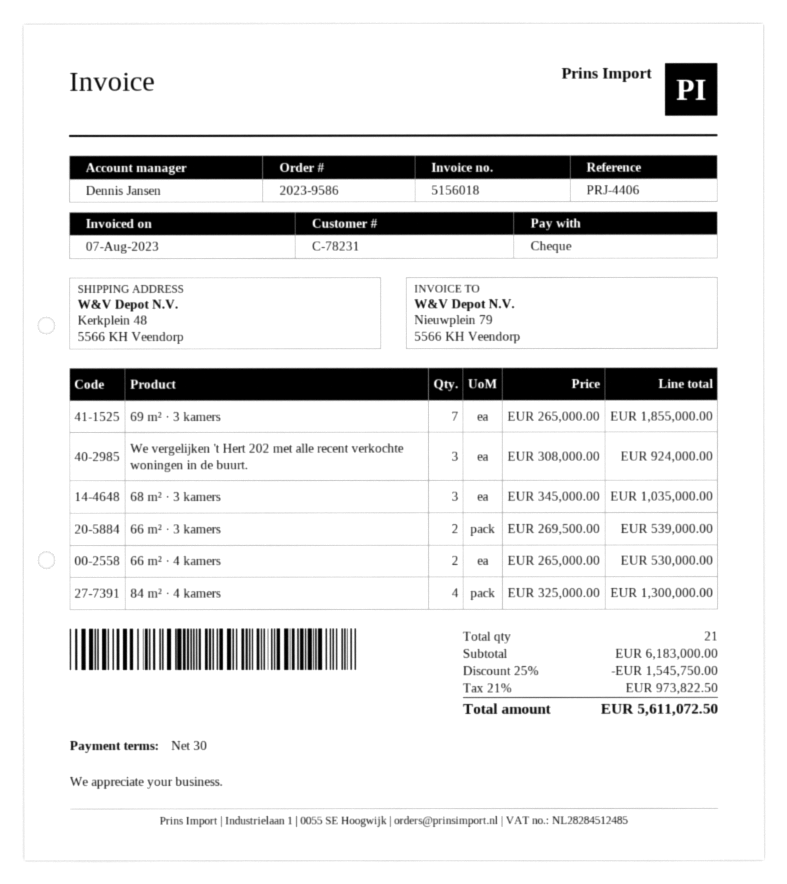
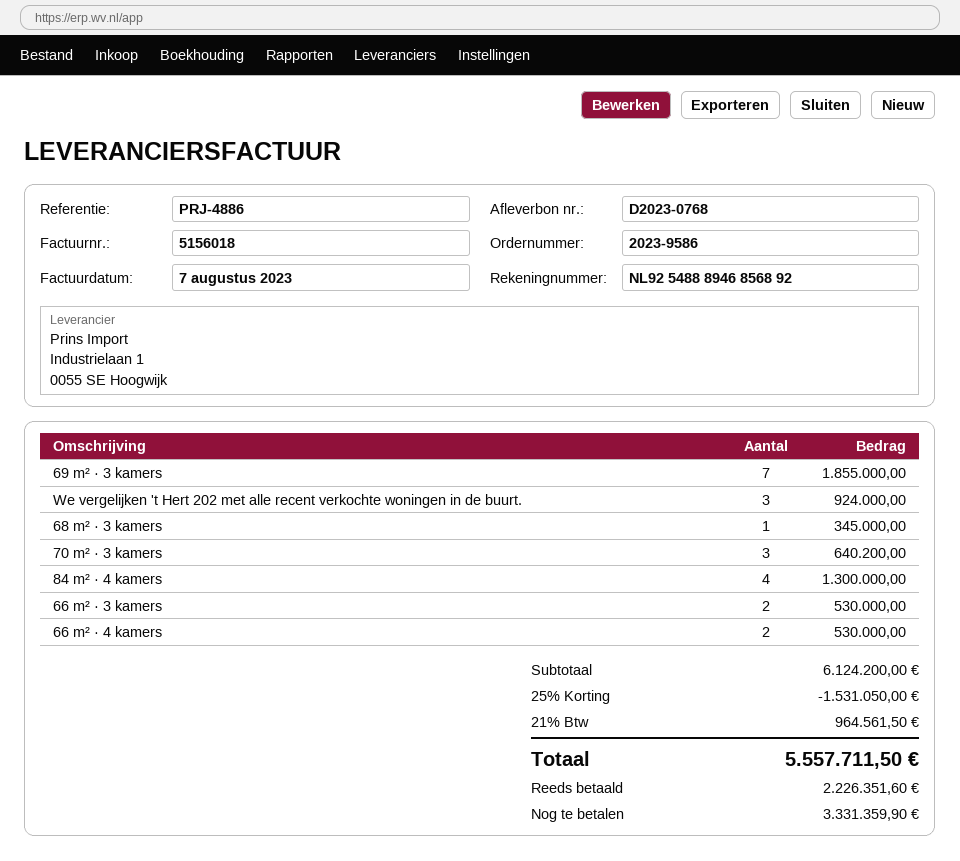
reference: PRJ-4406 -> PRJ-4886
68 m² · 3 kamers: 3 for 1035000.00 -> 1 for 345000.00
66 m² · 3 kamers: 2 for 539000.00 -> 2 for 530000.00
70 m² · 3 kamers: none -> 3 for 640200.00
subtotal: 6183000.00 -> 6124200.00
discount: 25% = 1545750.00 -> 25% = 1531050.00
tax: 21% = 973822.50 -> 21% = 964561.50
total: 5611072.50 -> 5557711.50

